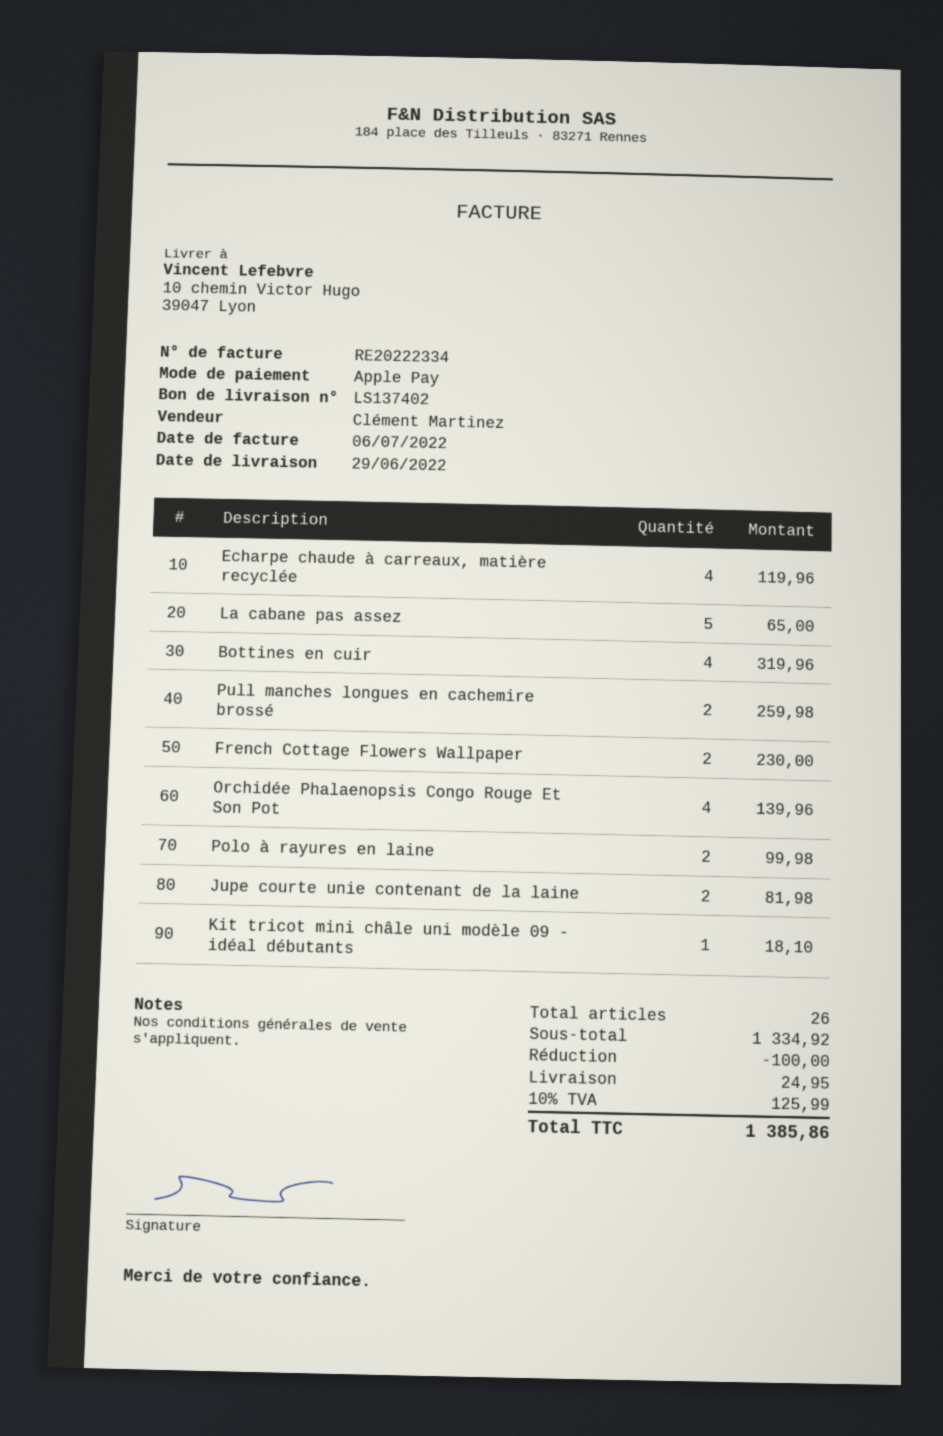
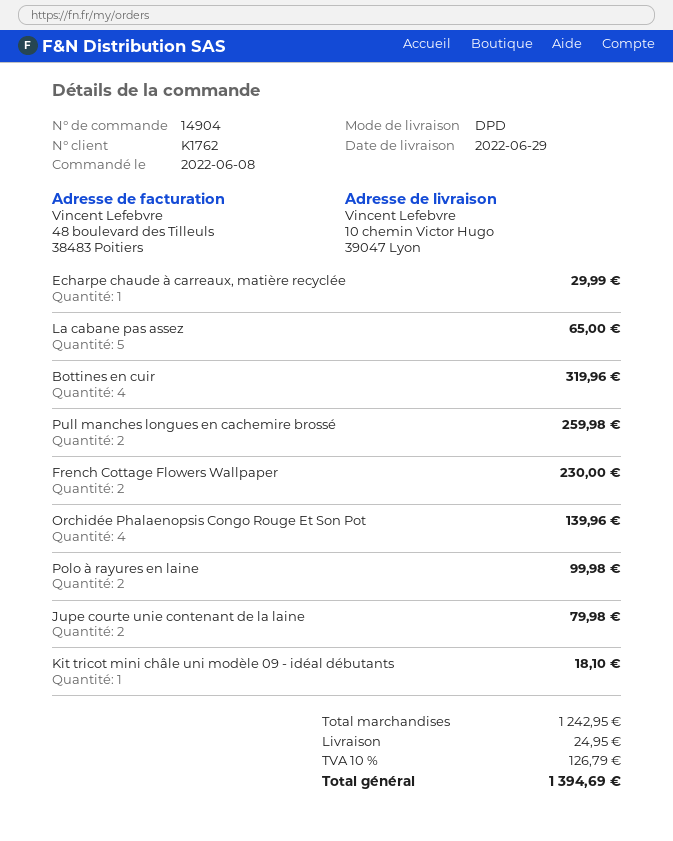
Echarpe chaude à carreaux, matière recyclée: 4 for 119.96 -> 1 for 29.99
Jupe courte unie contenant de la laine: 2 for 81.98 -> 2 for 79.98
subtotal: 1334.92 -> 1242.95
discount: 100.00 -> none
tax: 10% = 125.99 -> 10% = 126.79
total: 1385.86 -> 1394.69

